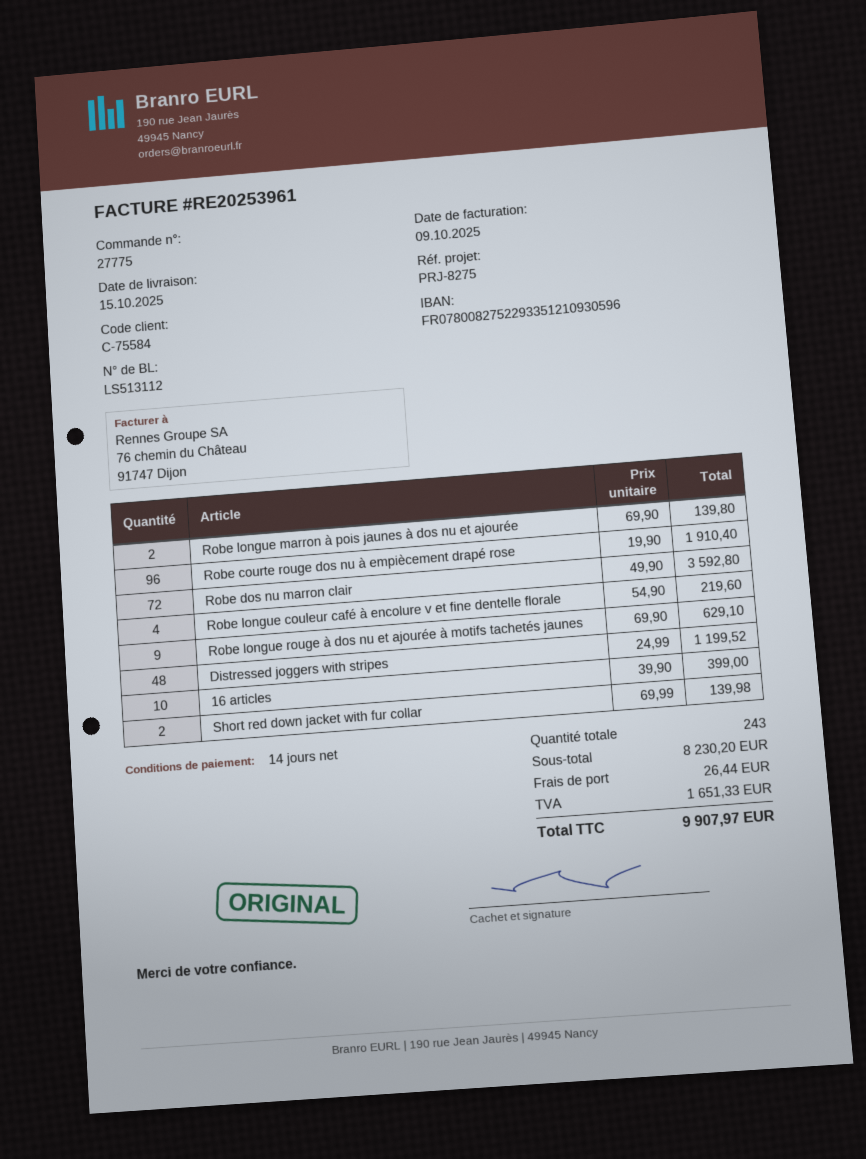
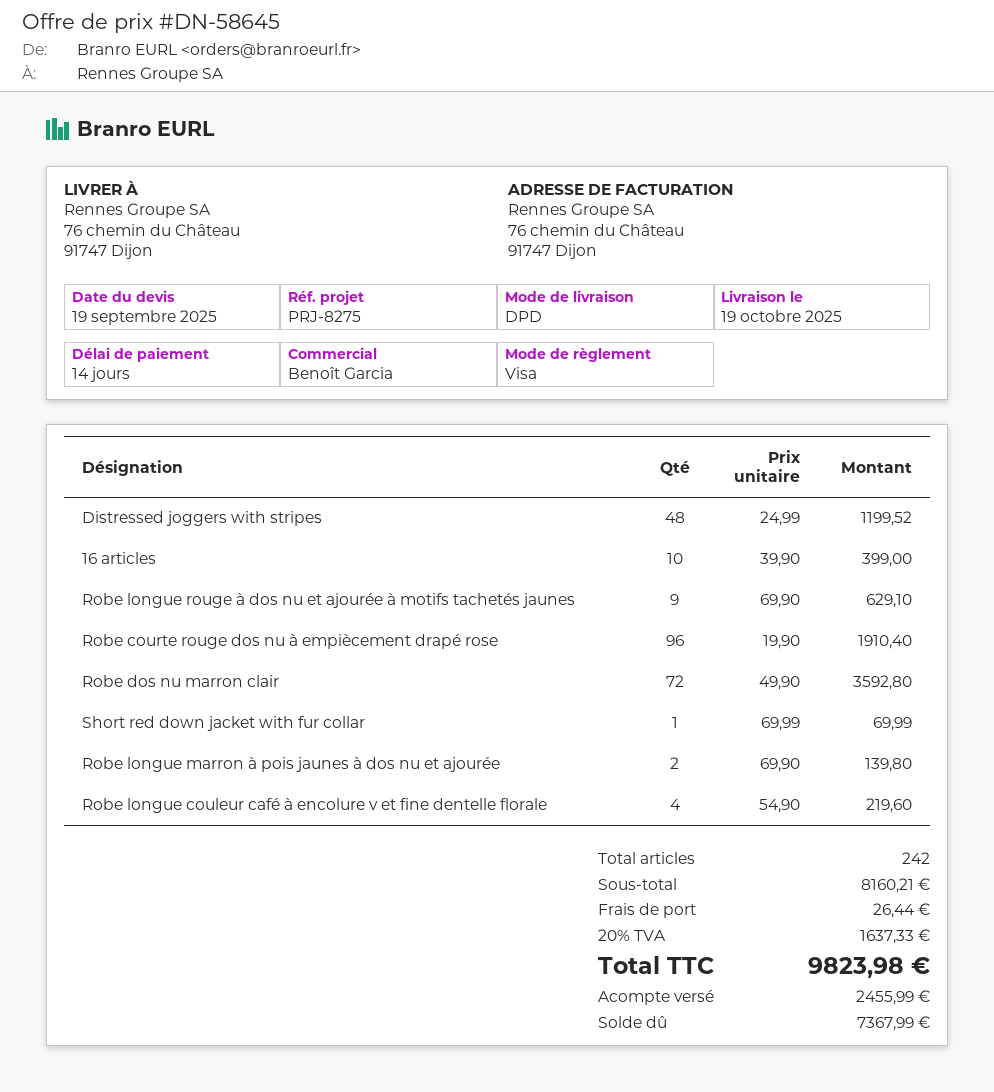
delivery date: 2025-10-15 -> 2025-10-19
Short red down jacket with fur collar: 2 x 69.99 = 139.98 -> 1 x 69.99 = 69.99
total quantity: 243 -> 242
subtotal: 8230.20 -> 8160.21
tax: 1651.33 -> 1637.33
total: 9907.97 -> 9823.98

